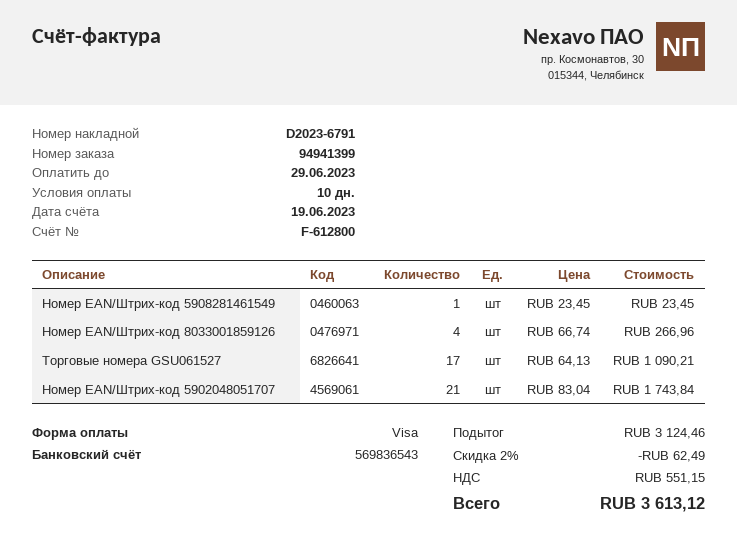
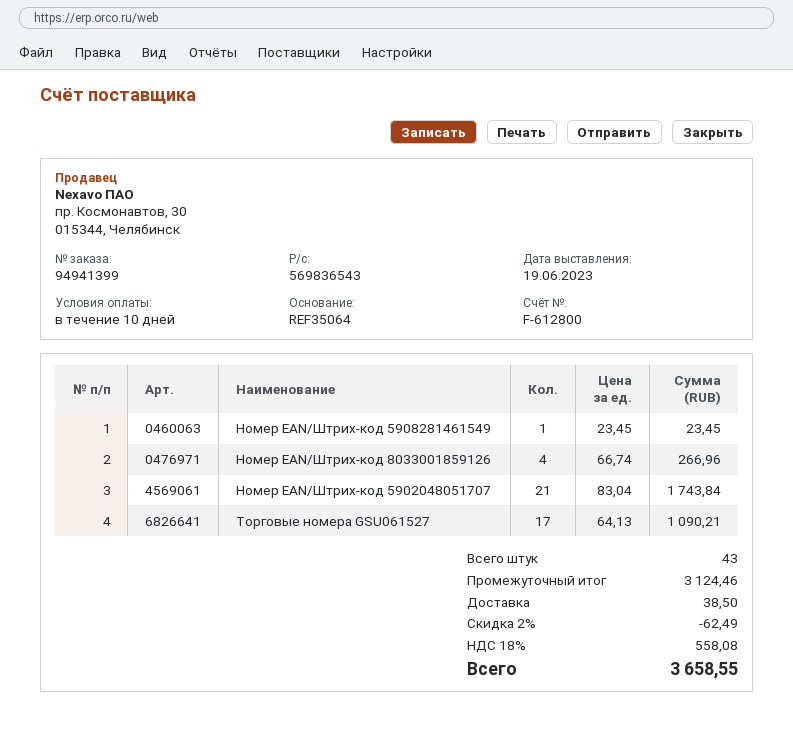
shipping: none -> 38.50
tax: 551.15 -> 558.08
total: 3613.12 -> 3658.55

